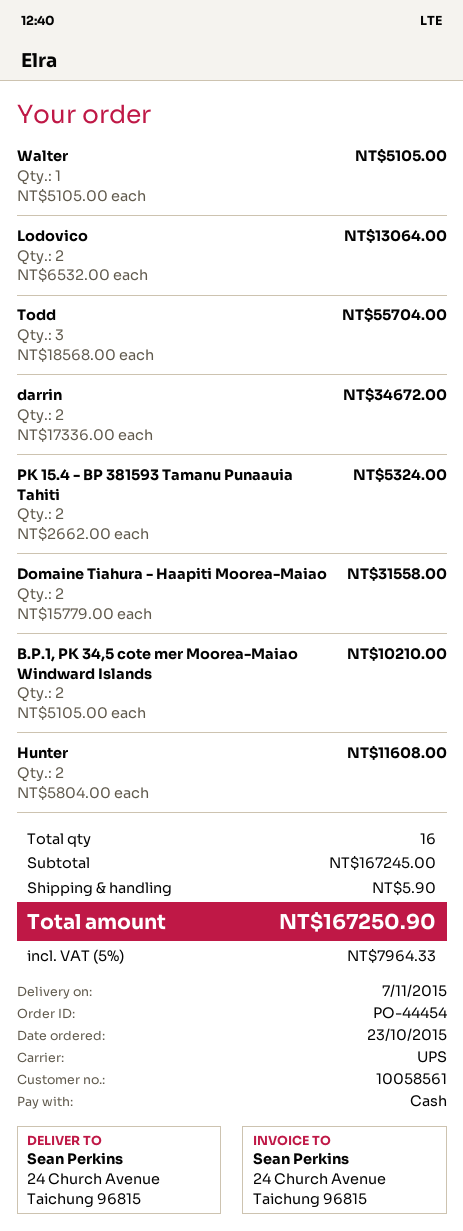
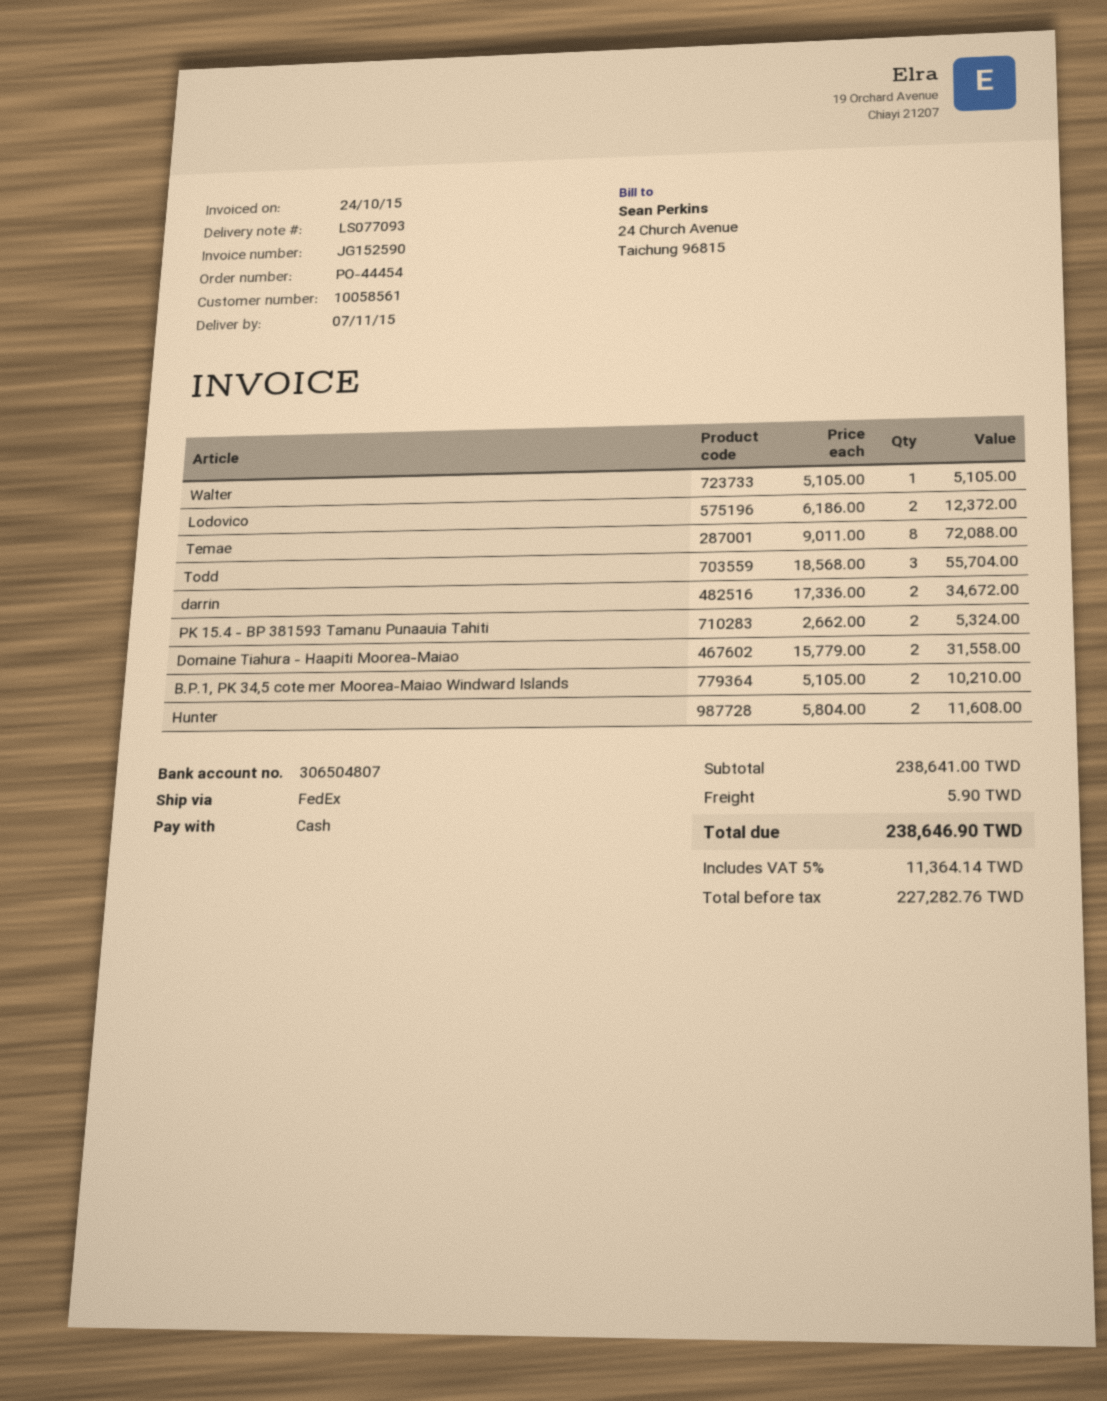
shipping method: UPS -> FedEx
Lodovico: 2 x 6532.00 = 13064.00 -> 2 x 6186.00 = 12372.00
Temae: none -> 8 x 9011.00 = 72088.00
subtotal: 167245.00 -> 238641.00
tax: 5% = 7964.33 -> 5% = 11364.14
total: 167250.90 -> 238646.90

